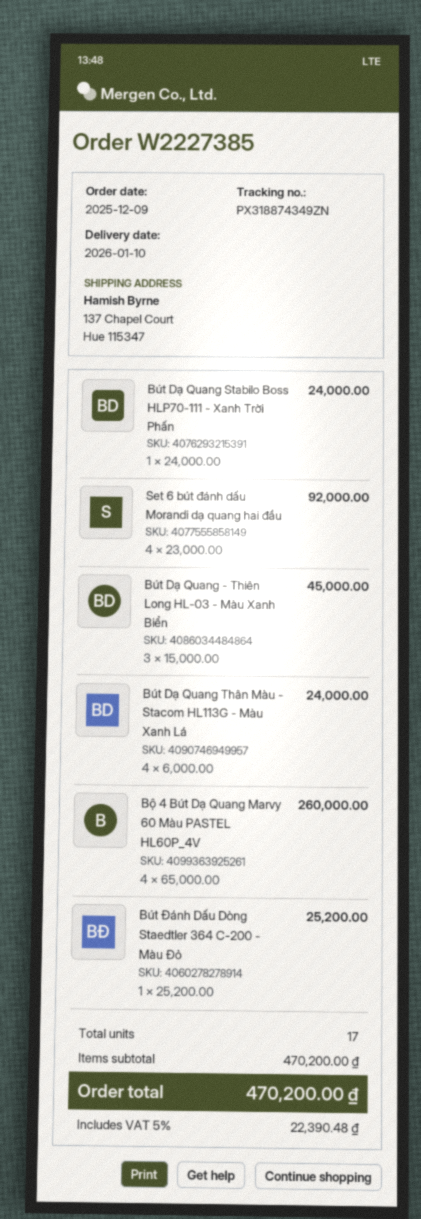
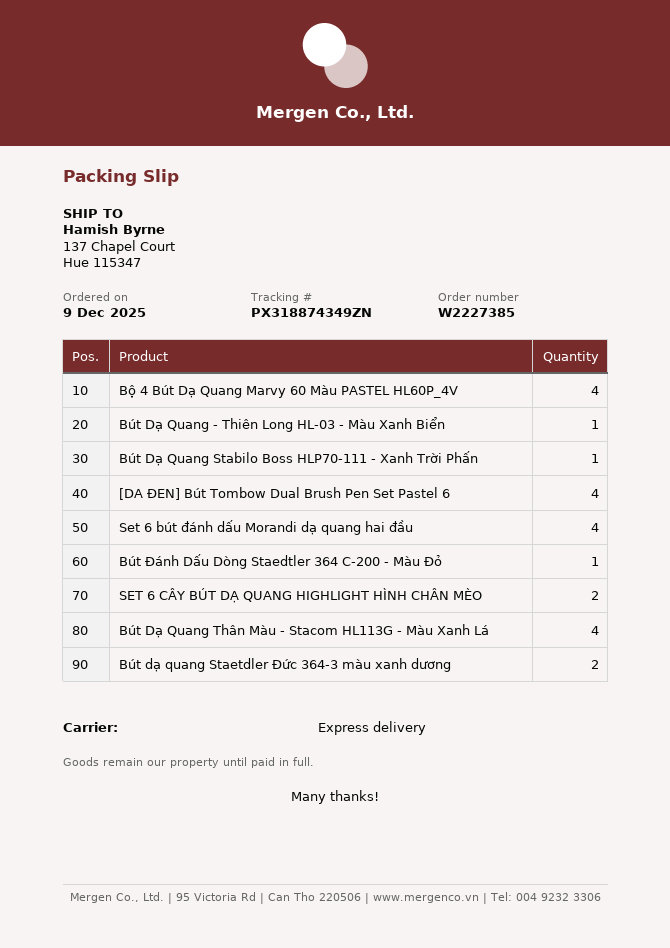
Bút Dạ Quang - Thiên Long HL-03 - Màu Xanh Biển: 3 -> 1
[DA ĐEN] Bút Tombow Dual Brush Pen Set Pastel 6: none -> 4
SET 6 CÂY BÚT DẠ QUANG HIGHLIGHT HÌNH CHÂN MÈO: none -> 2
Bút dạ quang Staetdler Đức 364-3 màu xanh dương: none -> 2

